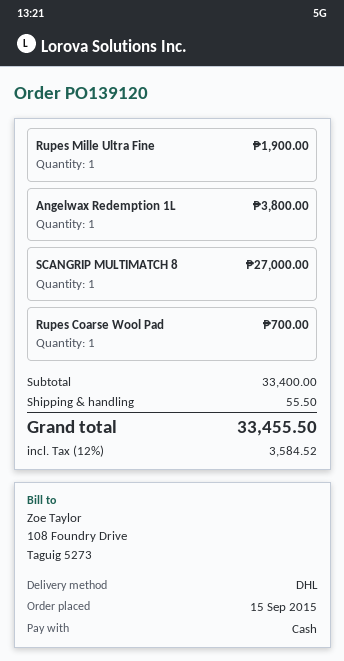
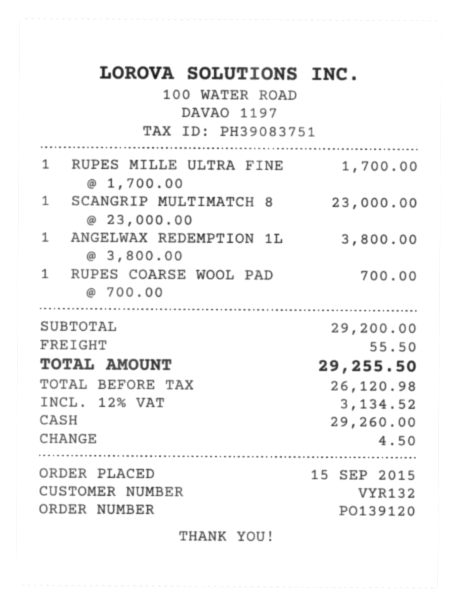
Rupes Mille Ultra Fine: 1 for 1900.00 -> 1 for 1700.00
SCANGRIP MULTIMATCH 8: 1 for 27000.00 -> 1 for 23000.00
subtotal: 33400.00 -> 29200.00
tax: 12% = 3584.52 -> 12% = 3134.52
total: 33455.50 -> 29255.50

